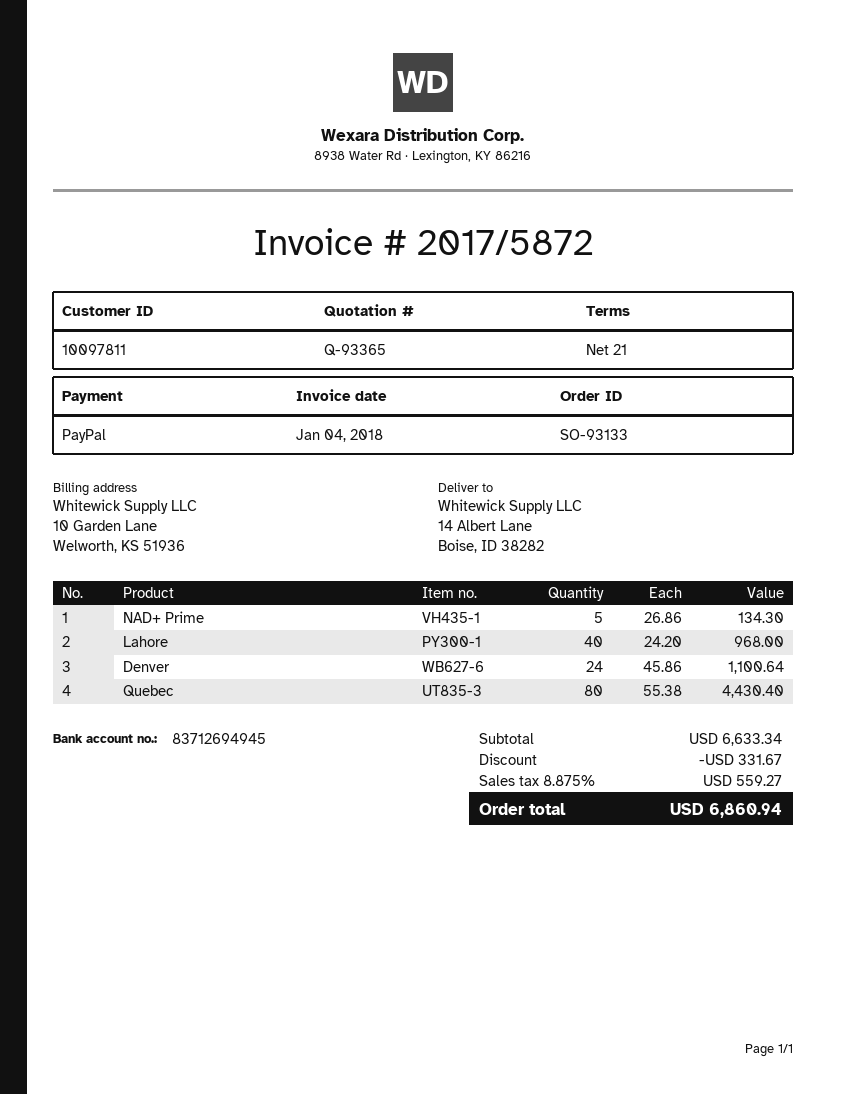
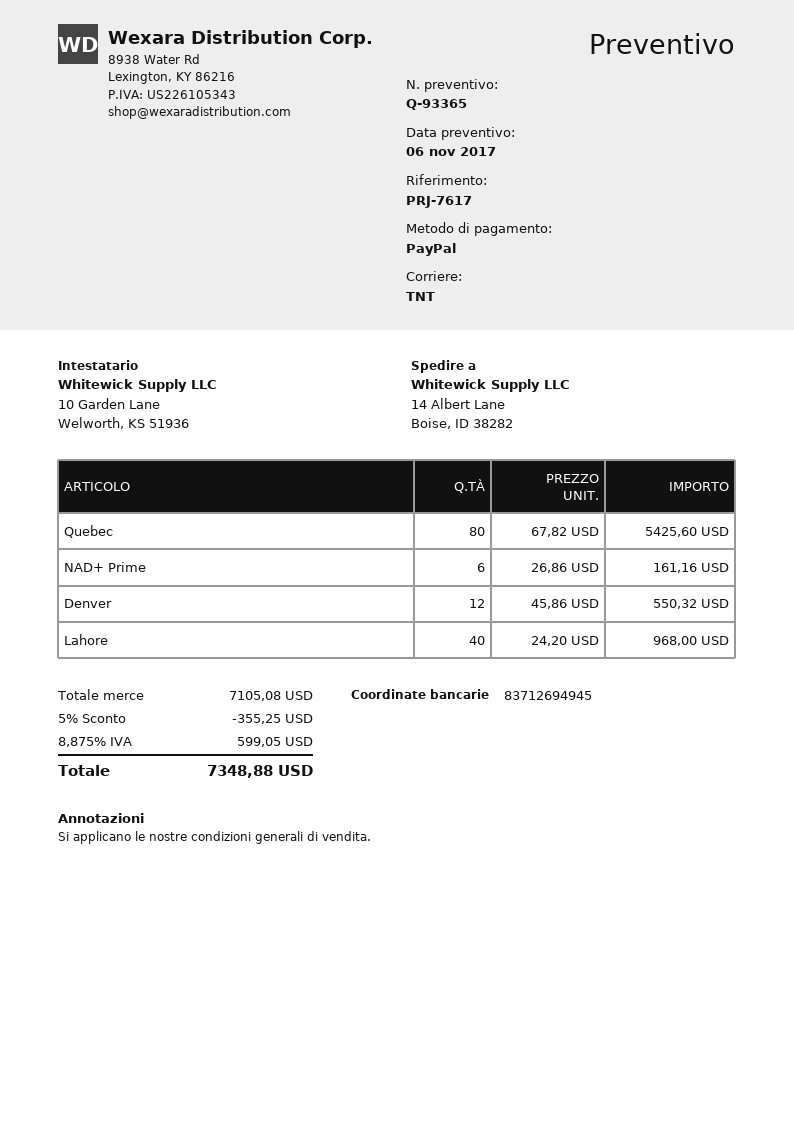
NAD+ Prime: 5 x 26.86 = 134.30 -> 6 x 26.86 = 161.16
Denver: 24 x 45.86 = 1100.64 -> 12 x 45.86 = 550.32
Quebec: 80 x 55.38 = 4430.40 -> 80 x 67.82 = 5425.60
subtotal: 6633.34 -> 7105.08
discount: 331.67 -> 355.25
tax: 8.875% = 559.27 -> 8.875% = 599.05
total: 6860.94 -> 7348.88

